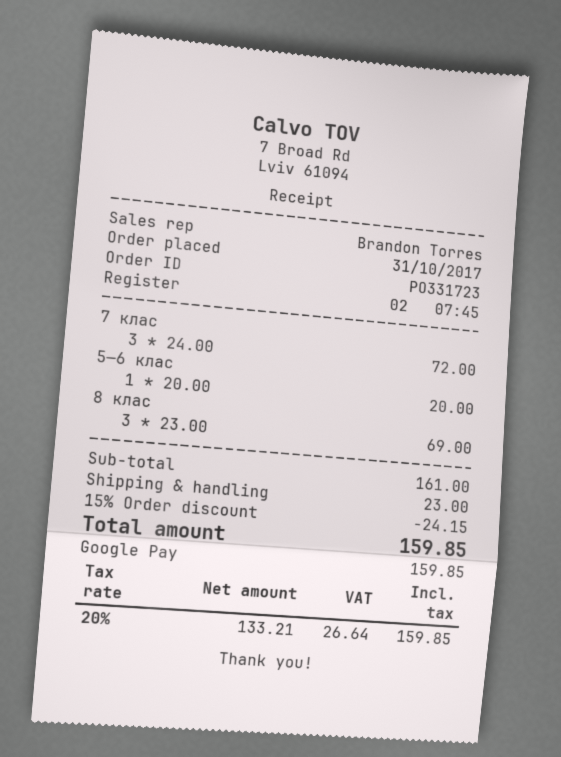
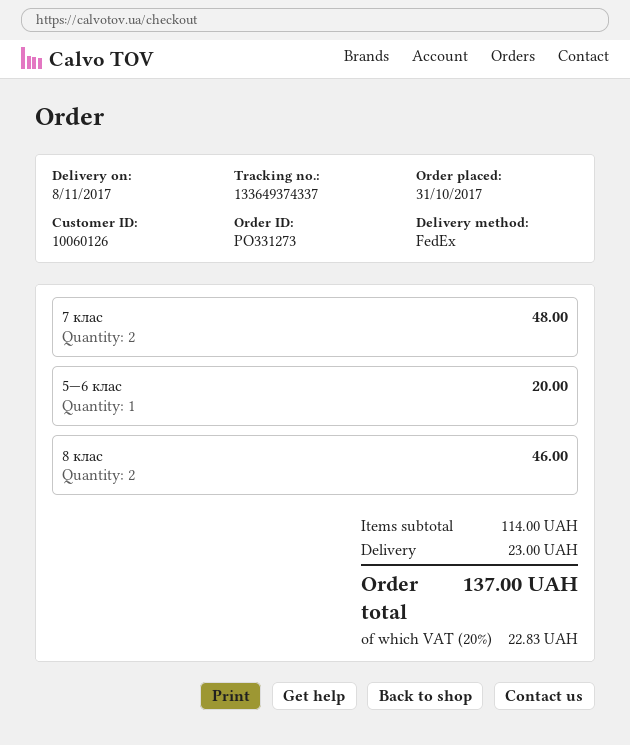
order number: PO331723 -> PO331273
7 клас: 3 for 72.00 -> 2 for 48.00
8 клас: 3 for 69.00 -> 2 for 46.00
subtotal: 161.00 -> 114.00
discount: 15% = 24.15 -> none
tax: 20% = 26.64 -> 20% = 22.83
total: 159.85 -> 137.00

